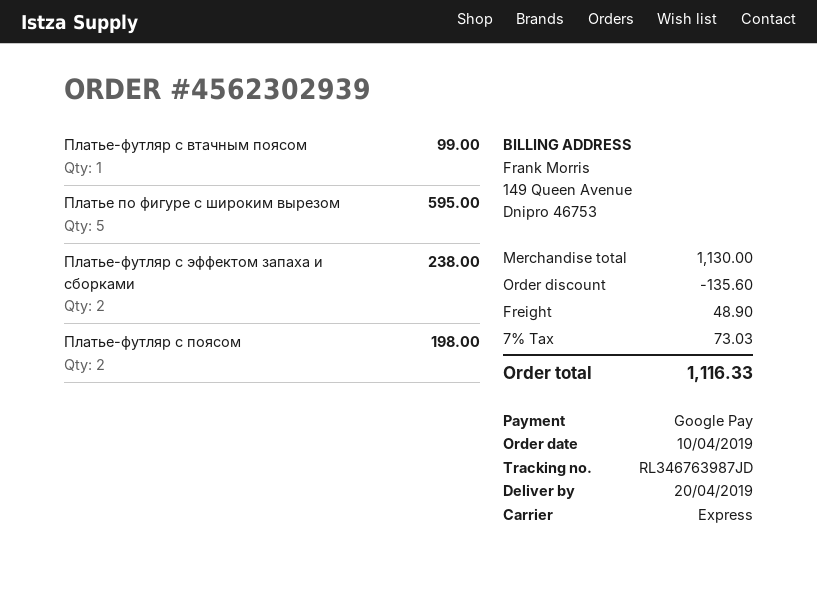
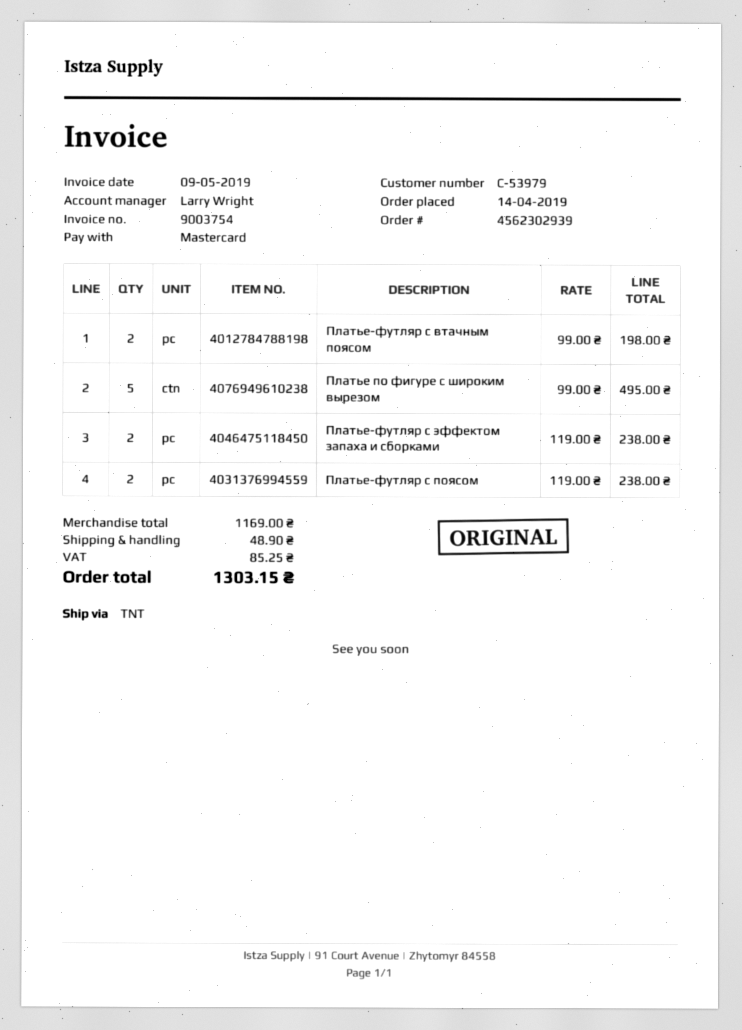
order date: 2019-04-10 -> 2019-04-14
payment method: Google Pay -> Mastercard
shipping method: express -> TNT
Платье-футляр с втачным поясом: 1 for 99.00 -> 2 for 198.00
Платье по фигуре с широким вырезом: 5 for 595.00 -> 5 for 495.00
Платье-футляр с поясом: 2 for 198.00 -> 2 for 238.00
subtotal: 1130.00 -> 1169.00
discount: 135.60 -> none
tax: 73.03 -> 85.25
total: 1116.33 -> 1303.15

